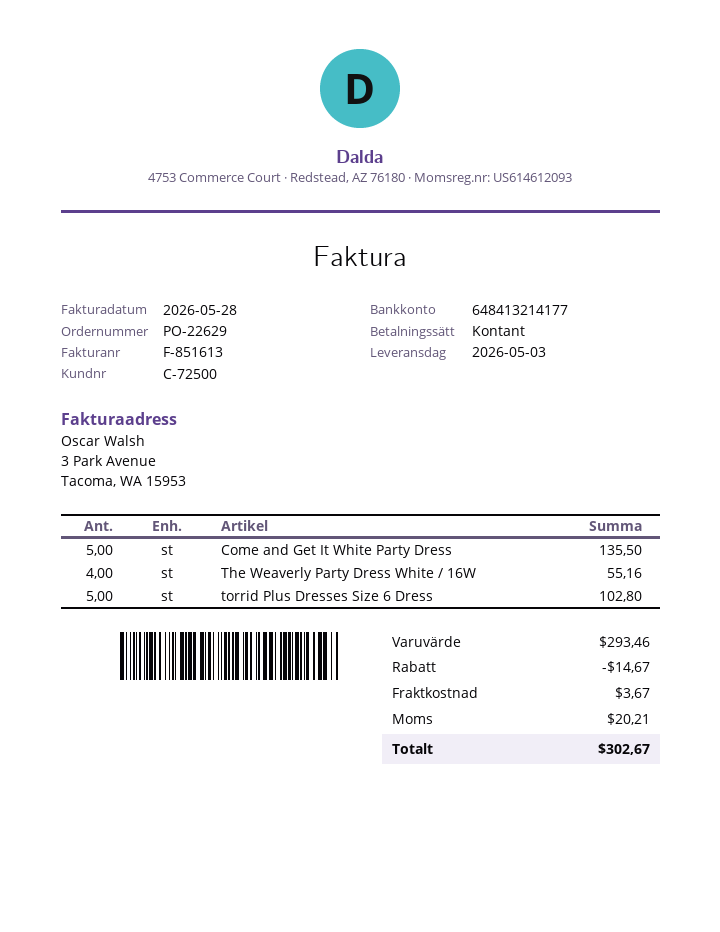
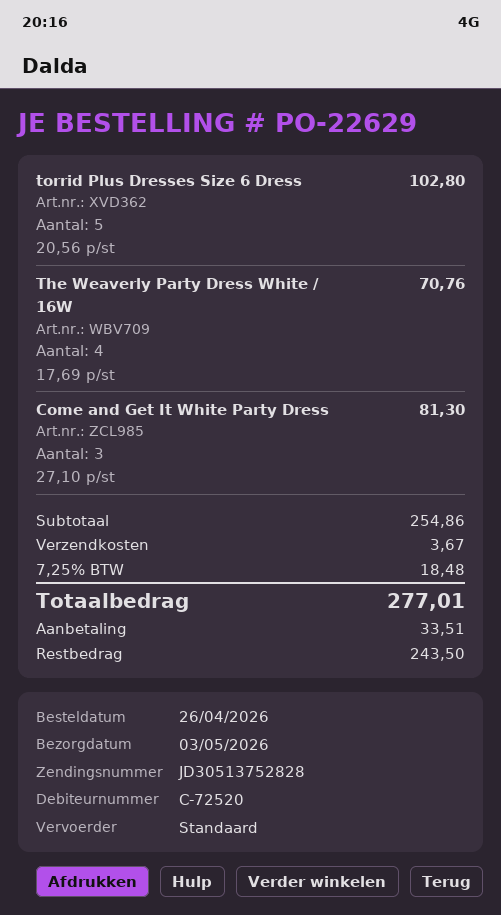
customer number: C-72500 -> C-72520
Come and Get It White Party Dress: 5 for 135.50 -> 3 for 81.30
The Weaverly Party Dress White / 16W: 4 for 55.16 -> 4 for 70.76
subtotal: 293.46 -> 254.86
discount: 14.67 -> none
tax: 20.21 -> 18.48
total: 302.67 -> 277.01

